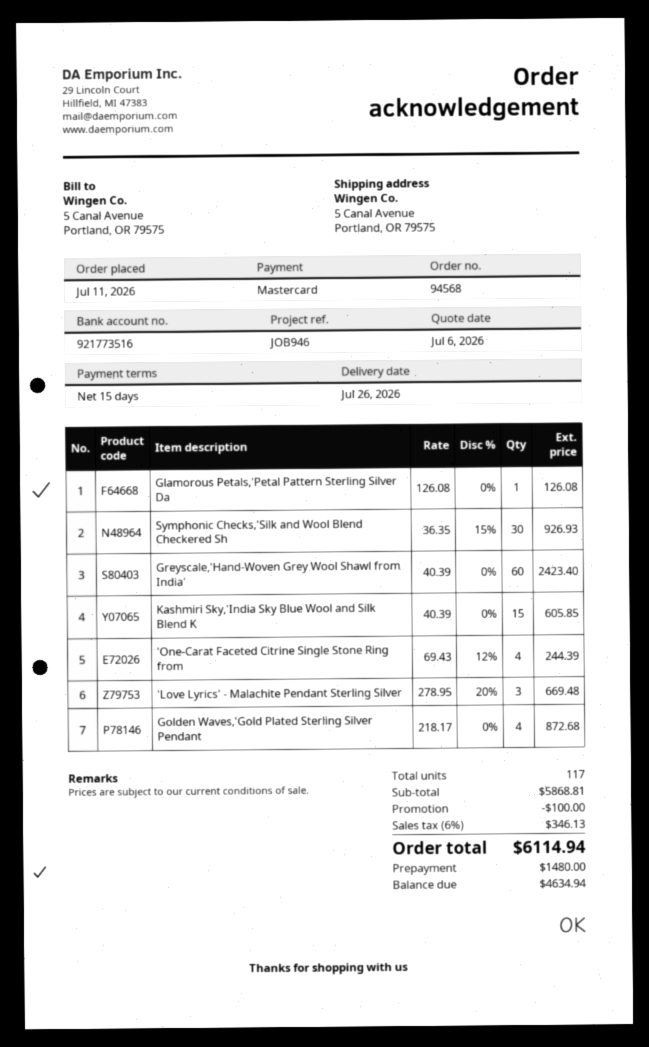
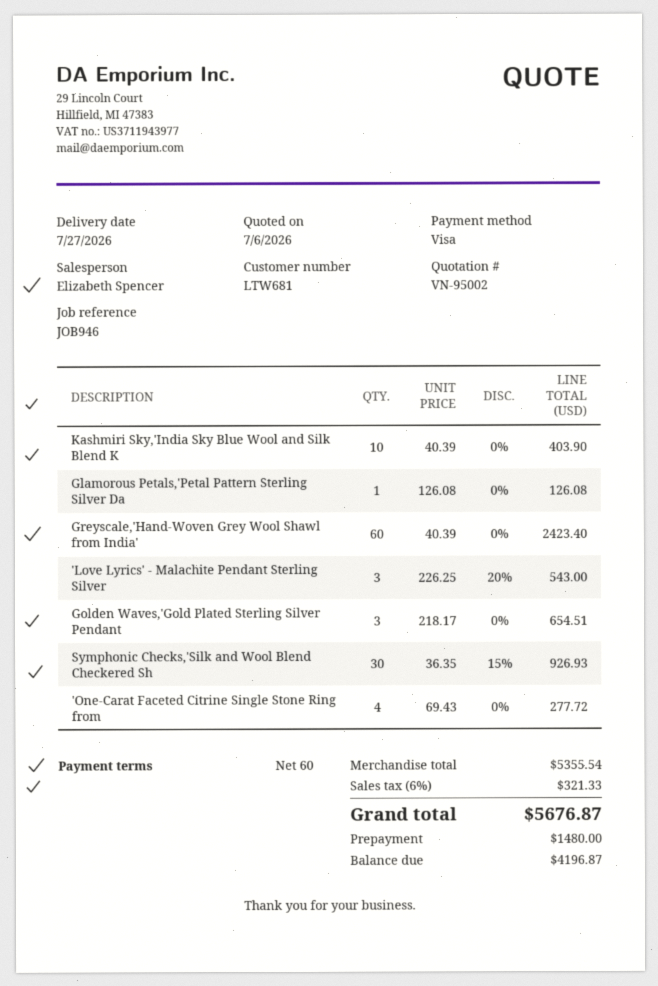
delivery date: 2026-07-26 -> 2026-07-27
payment terms: 15 days -> 60 days
payment method: Mastercard -> Visa
Kashmiri Sky,'India Sky Blue Wool and Silk Blend K: 15 x 40.39 = 605.85 -> 10 x 40.39 = 403.90
'One-Carat Faceted Citrine Single Stone Ring from: 4 x 69.43 - 12% = 244.39 -> 4 x 69.43 = 277.72
'Love Lyrics' - Malachite Pendant Sterling Silver: 3 x 278.95 - 20% = 669.48 -> 3 x 226.25 - 20% = 543.00
Golden Waves,'Gold Plated Sterling Silver Pendant: 4 x 218.17 = 872.68 -> 3 x 218.17 = 654.51
subtotal: 5868.81 -> 5355.54
discount: 100.00 -> none
tax: 6% = 346.13 -> 6% = 321.33
total: 6114.94 -> 5676.87
balance: 4634.94 -> 4196.87

